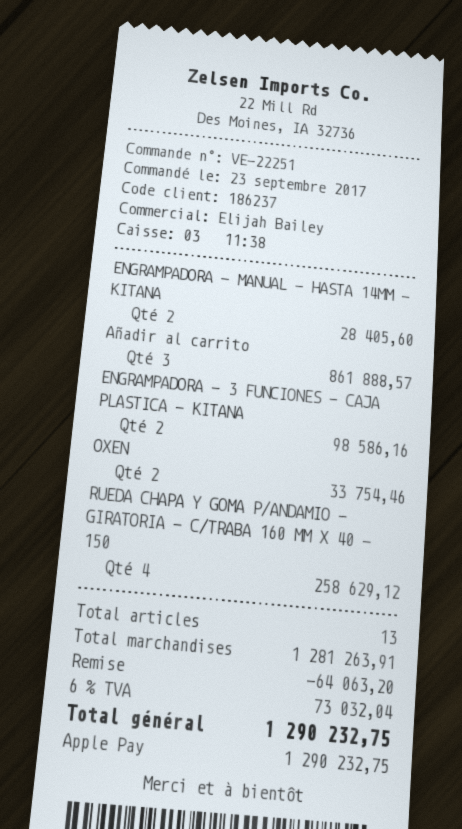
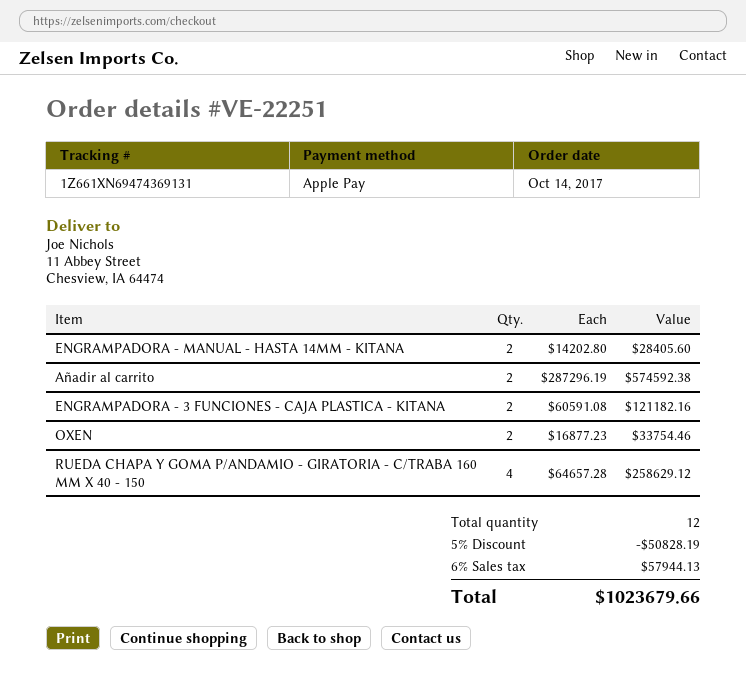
order date: 2017-09-23 -> 2017-10-14
Añadir al carrito: 3 for 861888.57 -> 2 for 574592.38
ENGRAMPADORA - 3 FUNCIONES - CAJA PLASTICA - KITANA: 2 for 98586.16 -> 2 for 121182.16
total quantity: 13 -> 12
discount: 64063.20 -> 50828.19
tax: 6% = 73032.04 -> 6% = 57944.13
total: 1290232.75 -> 1023679.66

